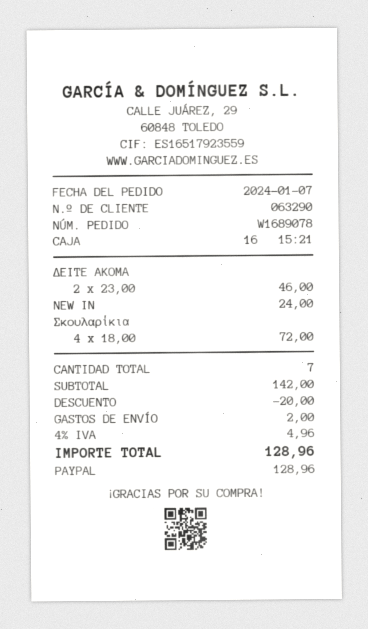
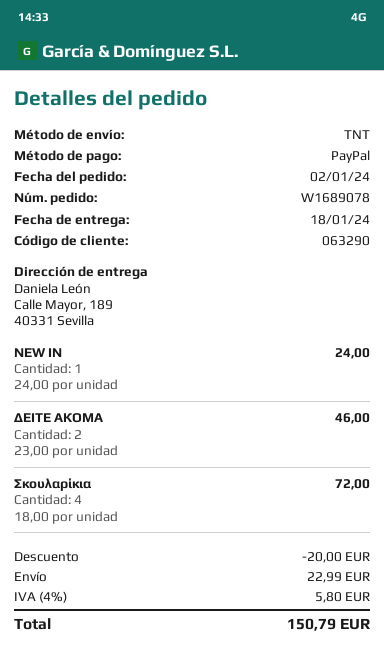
order date: 2024-01-07 -> 2024-01-02
shipping: 2.00 -> 22.99
tax: 4% = 4.96 -> 4% = 5.80
total: 128.96 -> 150.79

